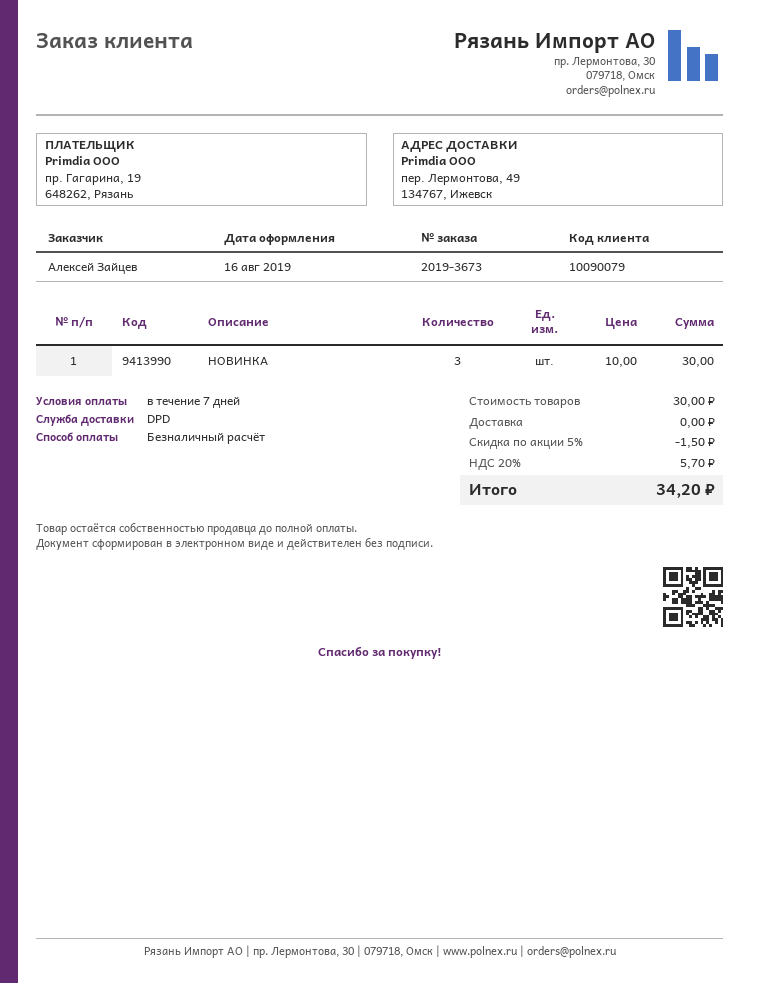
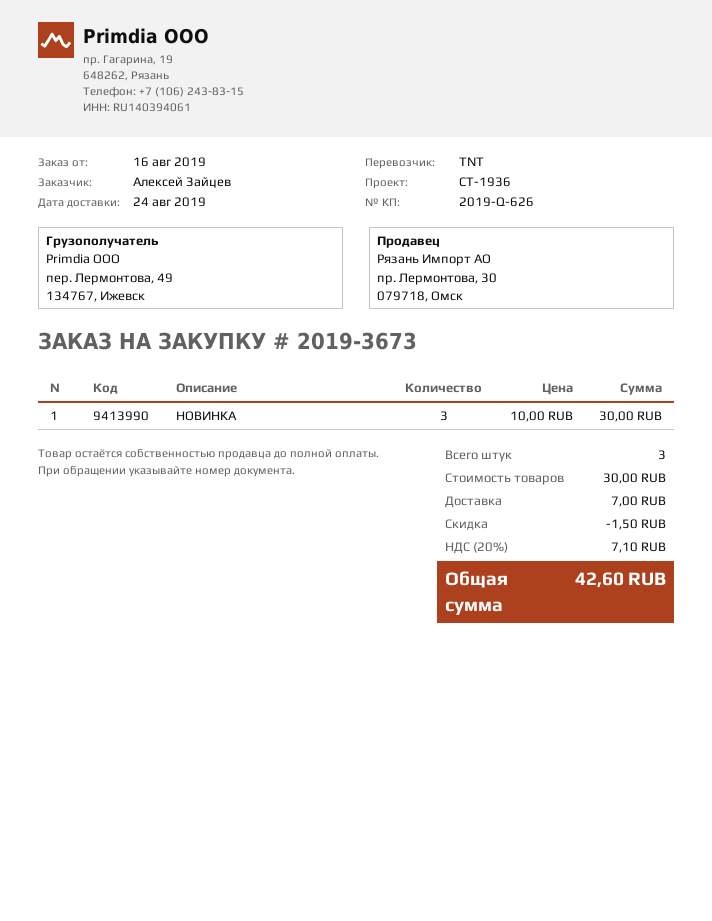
shipping method: DPD -> TNT
shipping: 0.00 -> 7.00
tax: 20% = 5.70 -> 20% = 7.10
total: 34.20 -> 42.60

